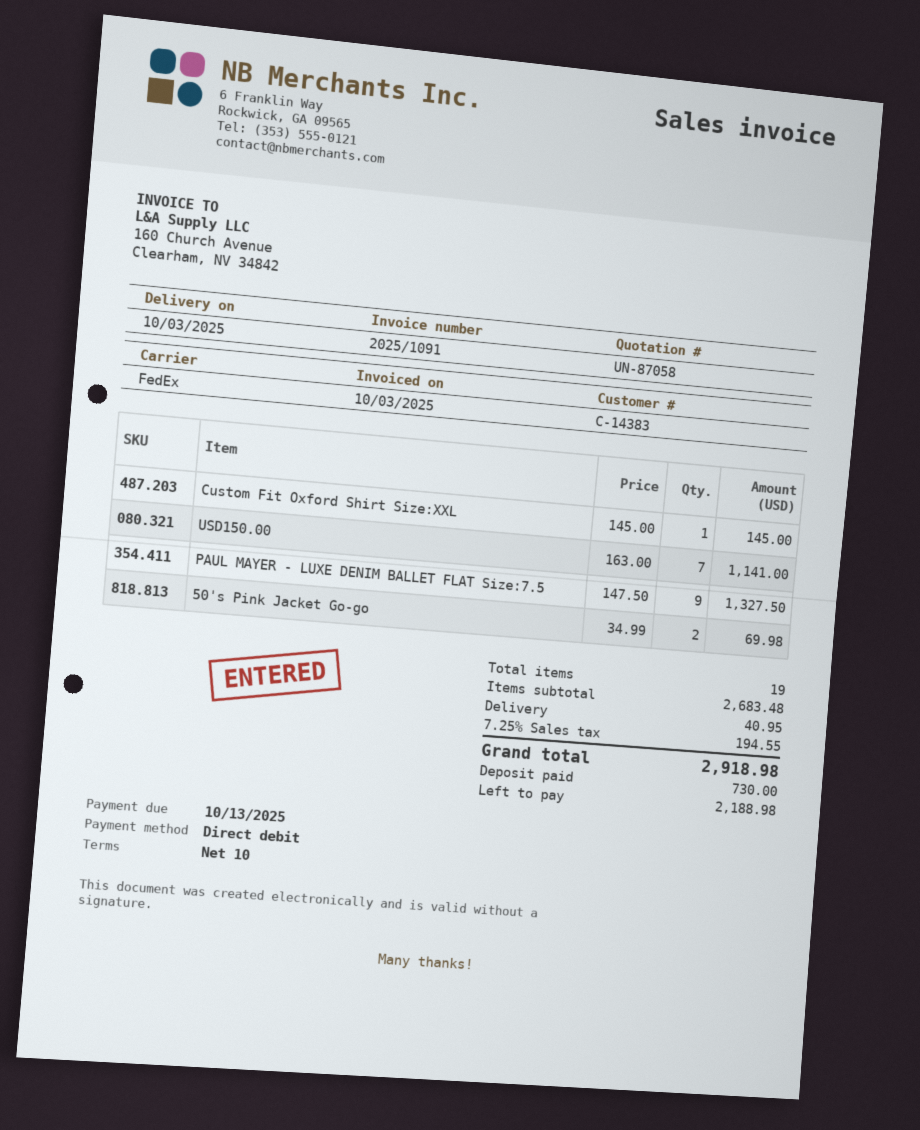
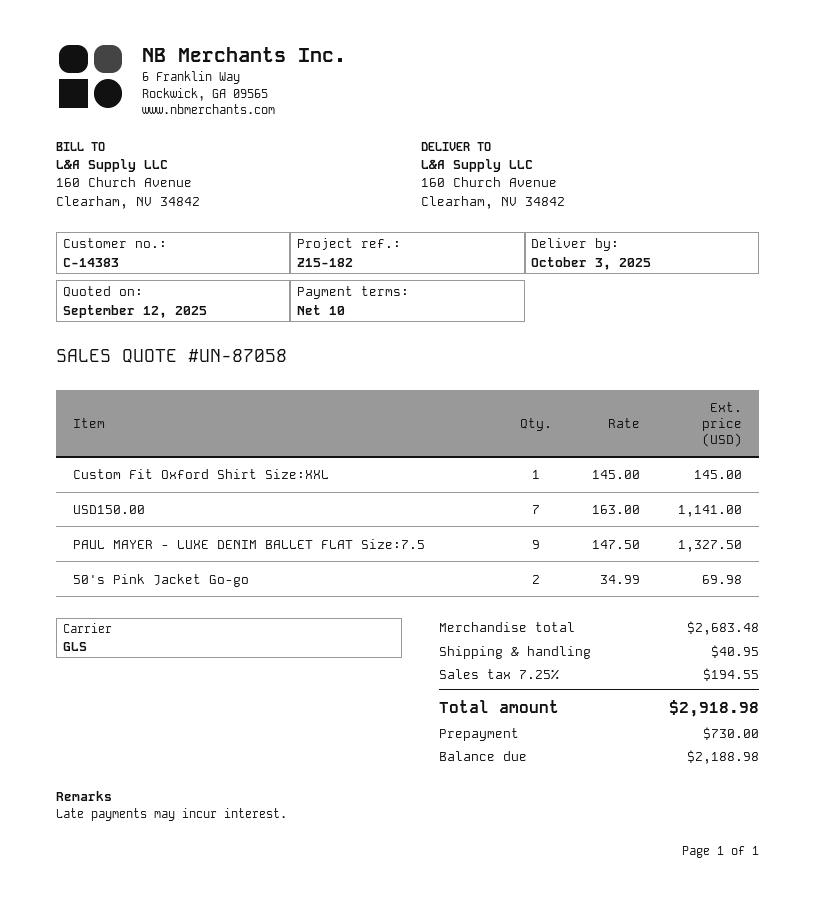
shipping method: FedEx -> GLS

